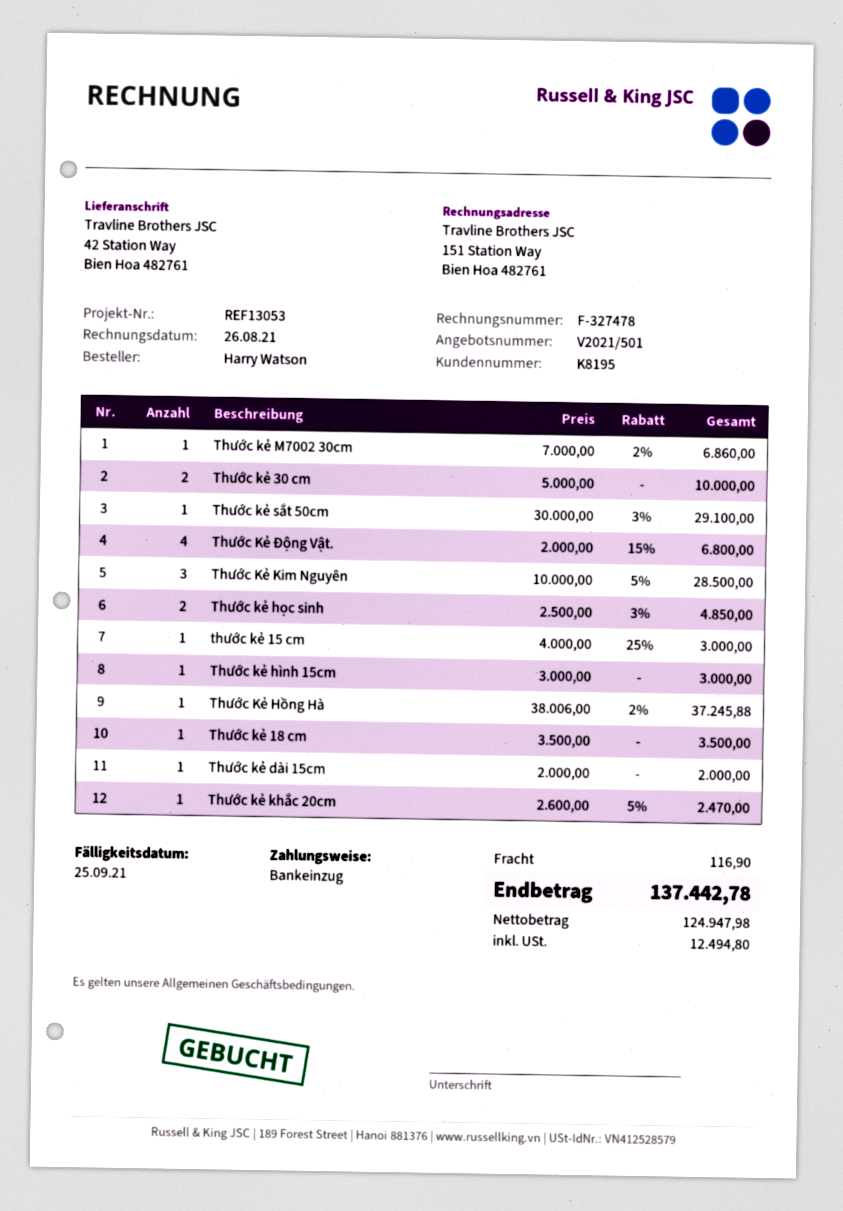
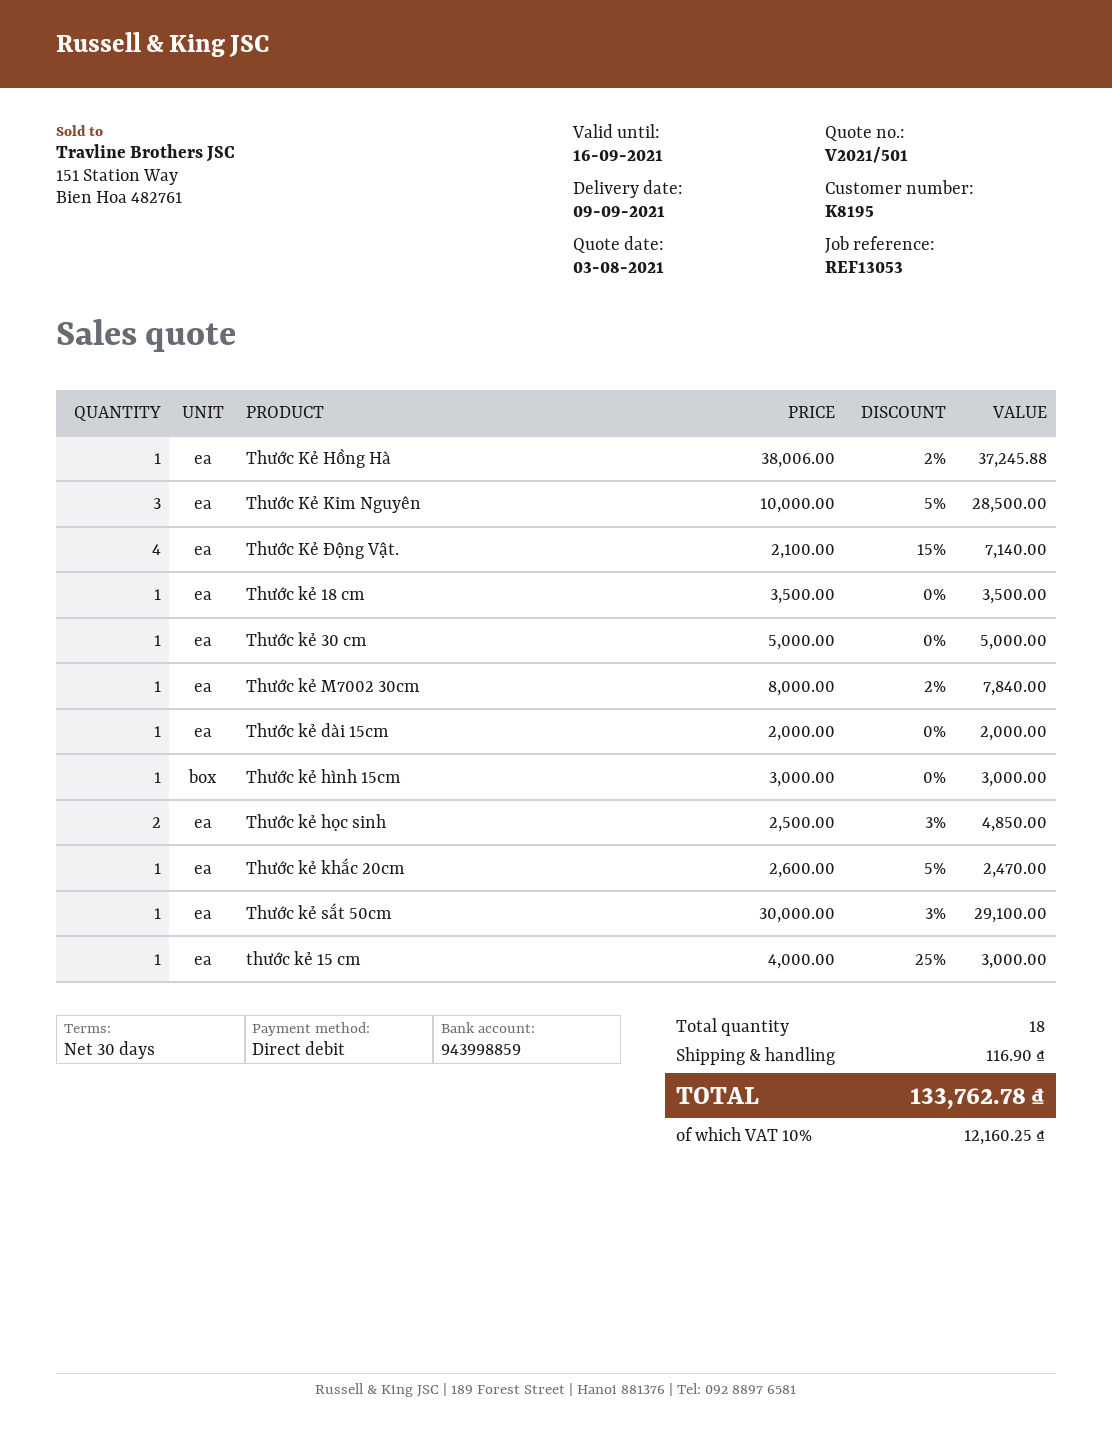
Thước kẻ M7002 30cm: 1 x 7000.00 - 2% = 6860.00 -> 1 x 8000.00 - 2% = 7840.00
Thước kẻ 30 cm: 2 x 5000.00 = 10000.00 -> 1 x 5000.00 = 5000.00
Thước Kẻ Động Vật.: 4 x 2000.00 - 15% = 6800.00 -> 4 x 2100.00 - 15% = 7140.00
tax: 12494.80 -> 12160.25
total: 137442.78 -> 133762.78

